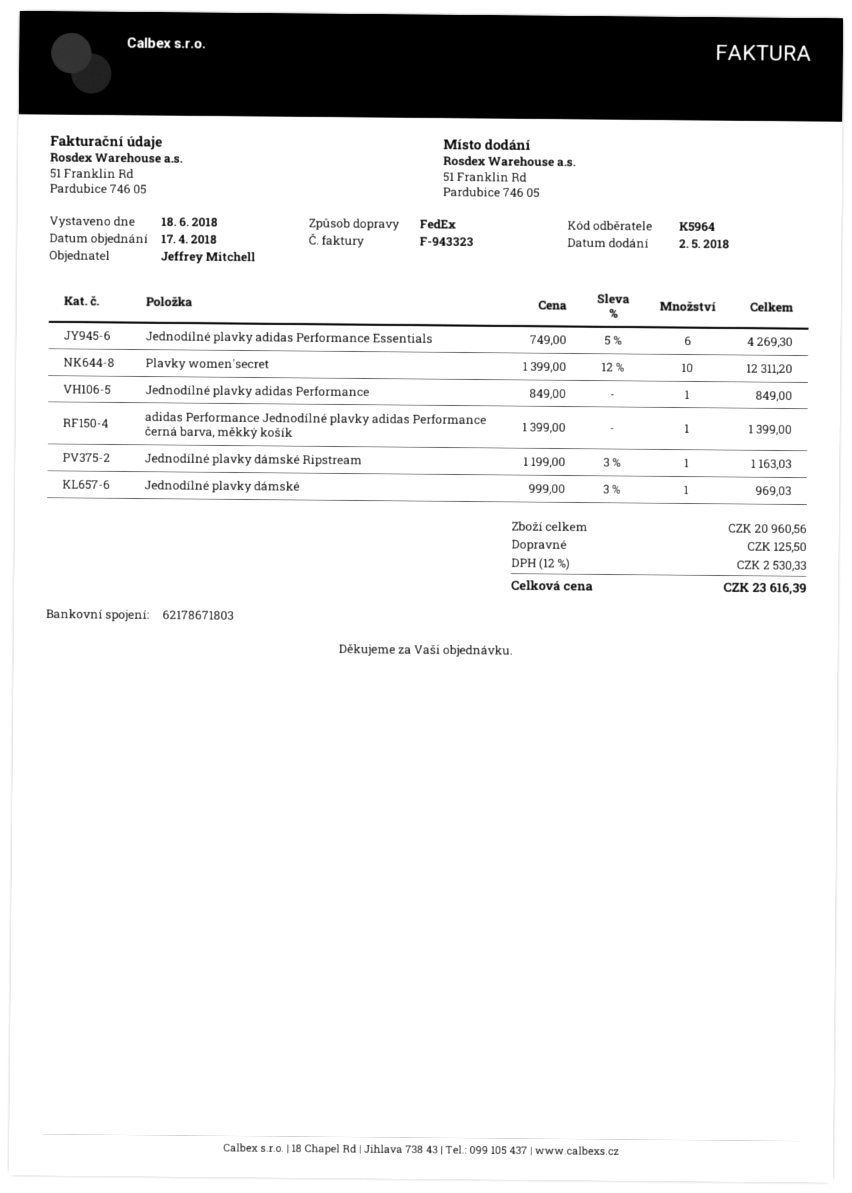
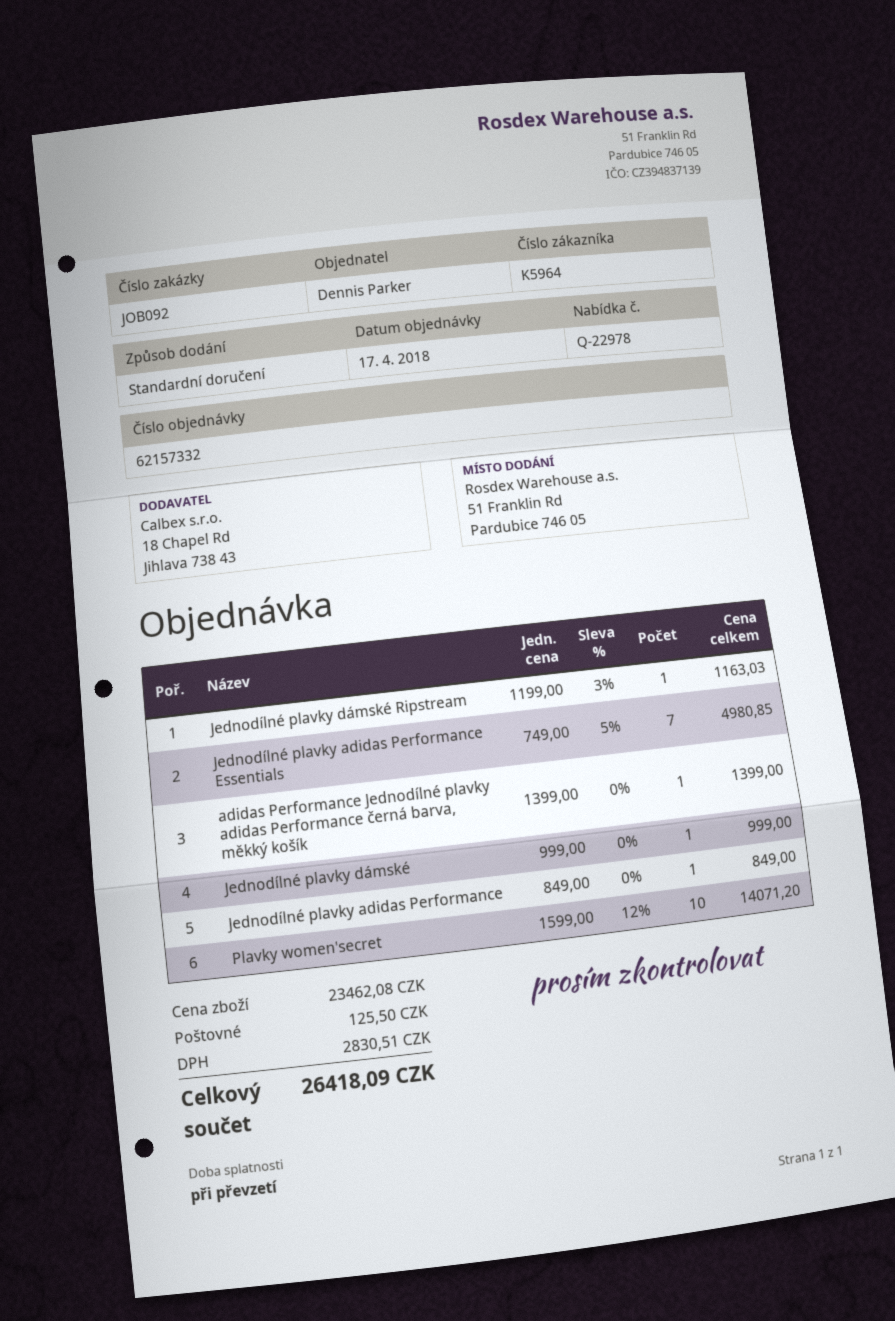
ordered by: Jeffrey Mitchell -> Dennis Parker
shipping method: FedEx -> standard
Jednodílné plavky adidas Performance Essentials: 6 x 749.00 - 5% = 4269.30 -> 7 x 749.00 - 5% = 4980.85
Plavky women'secret: 10 x 1399.00 - 12% = 12311.20 -> 10 x 1599.00 - 12% = 14071.20
Jednodílné plavky dámské: 1 x 999.00 - 3% = 969.03 -> 1 x 999.00 = 999.00
subtotal: 20960.56 -> 23462.08
tax: 2530.33 -> 2830.51
total: 23616.39 -> 26418.09

